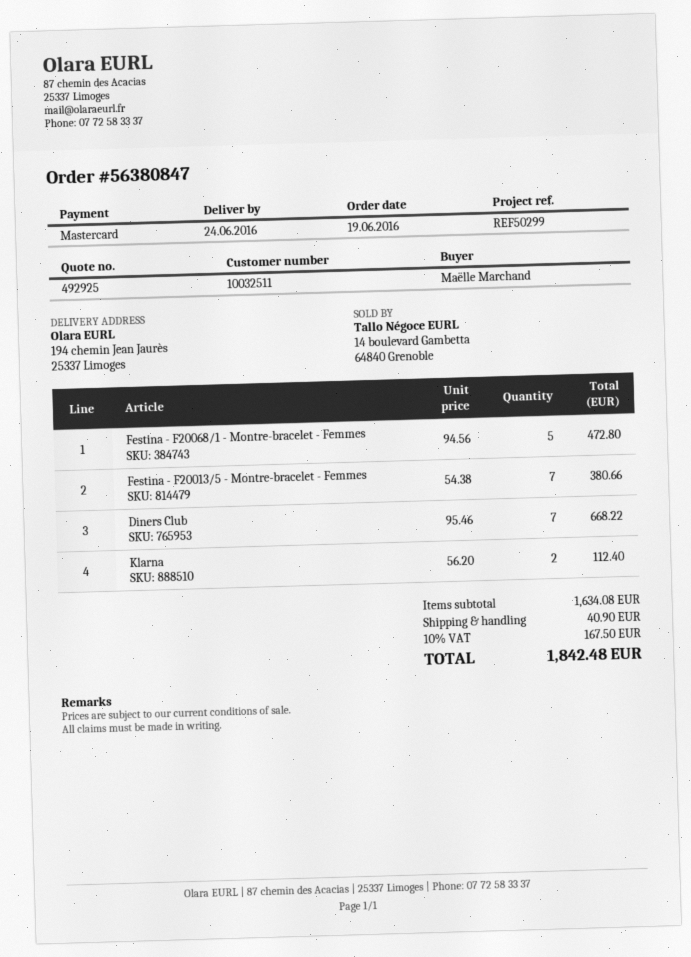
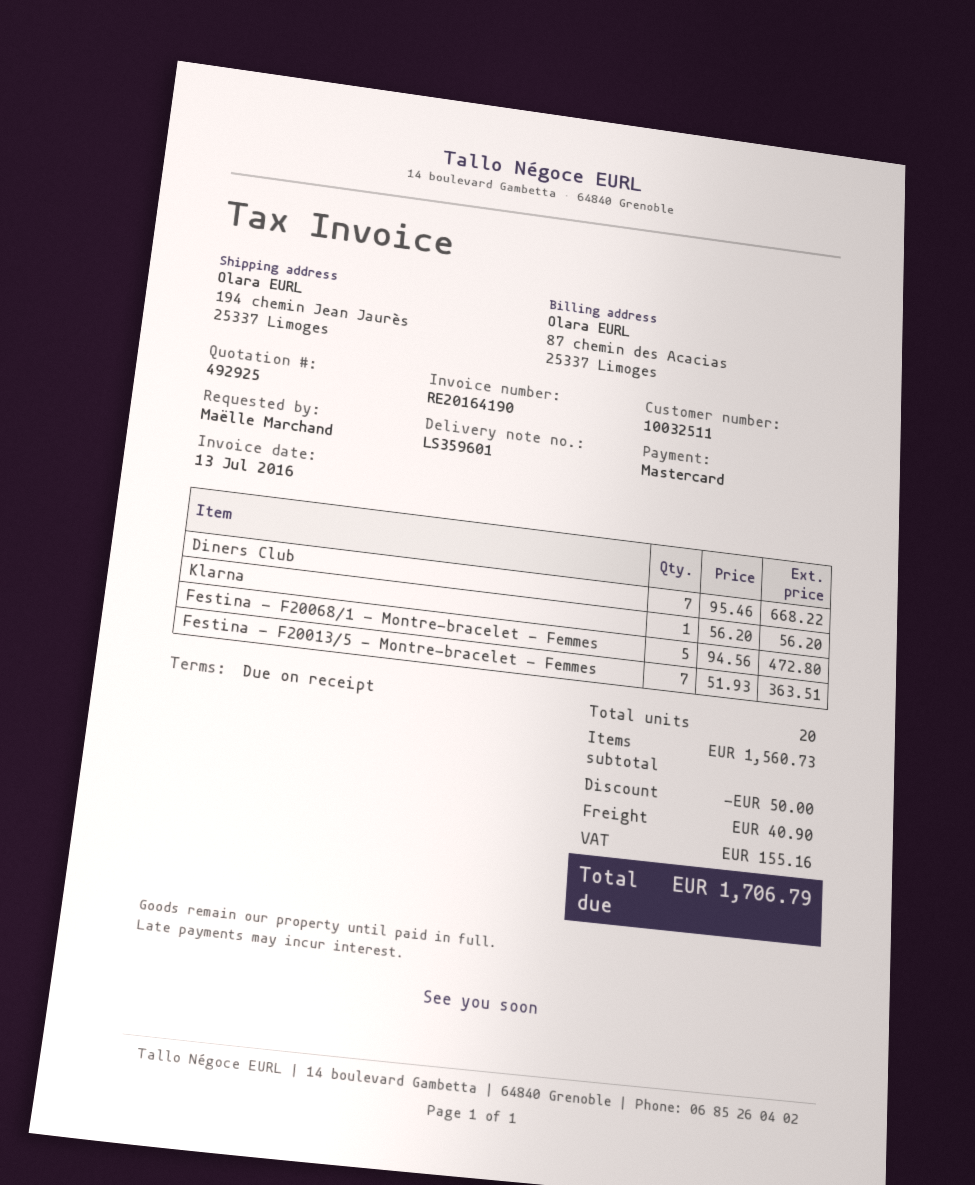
Festina - F20013/5 - Montre-bracelet - Femmes: 7 x 54.38 = 380.66 -> 7 x 51.93 = 363.51
Klarna: 2 x 56.20 = 112.40 -> 1 x 56.20 = 56.20
subtotal: 1634.08 -> 1560.73
discount: none -> 50.00
tax: 167.50 -> 155.16
total: 1842.48 -> 1706.79

